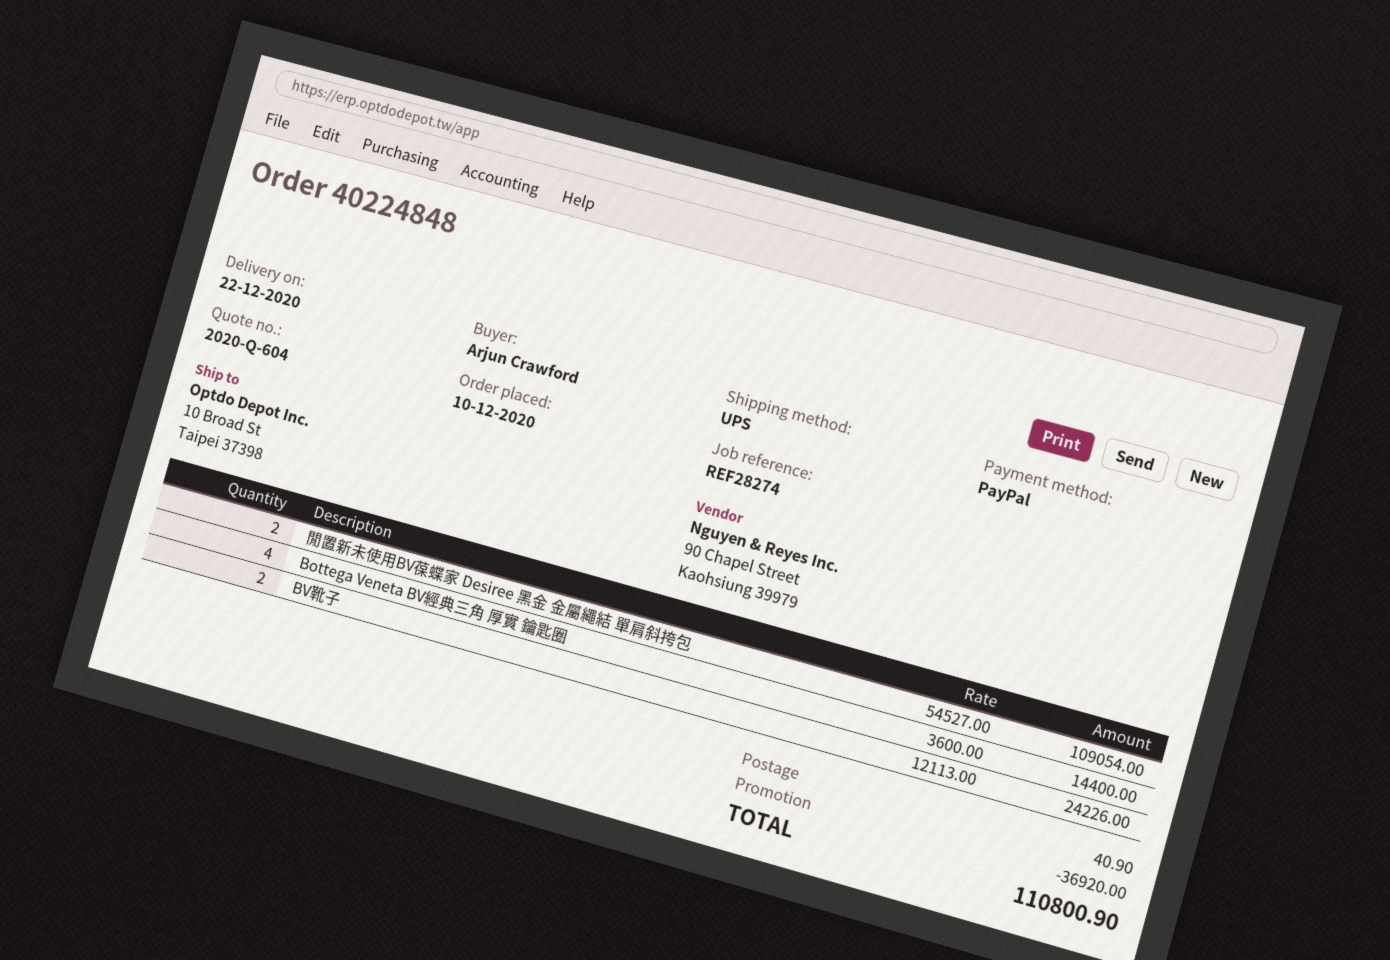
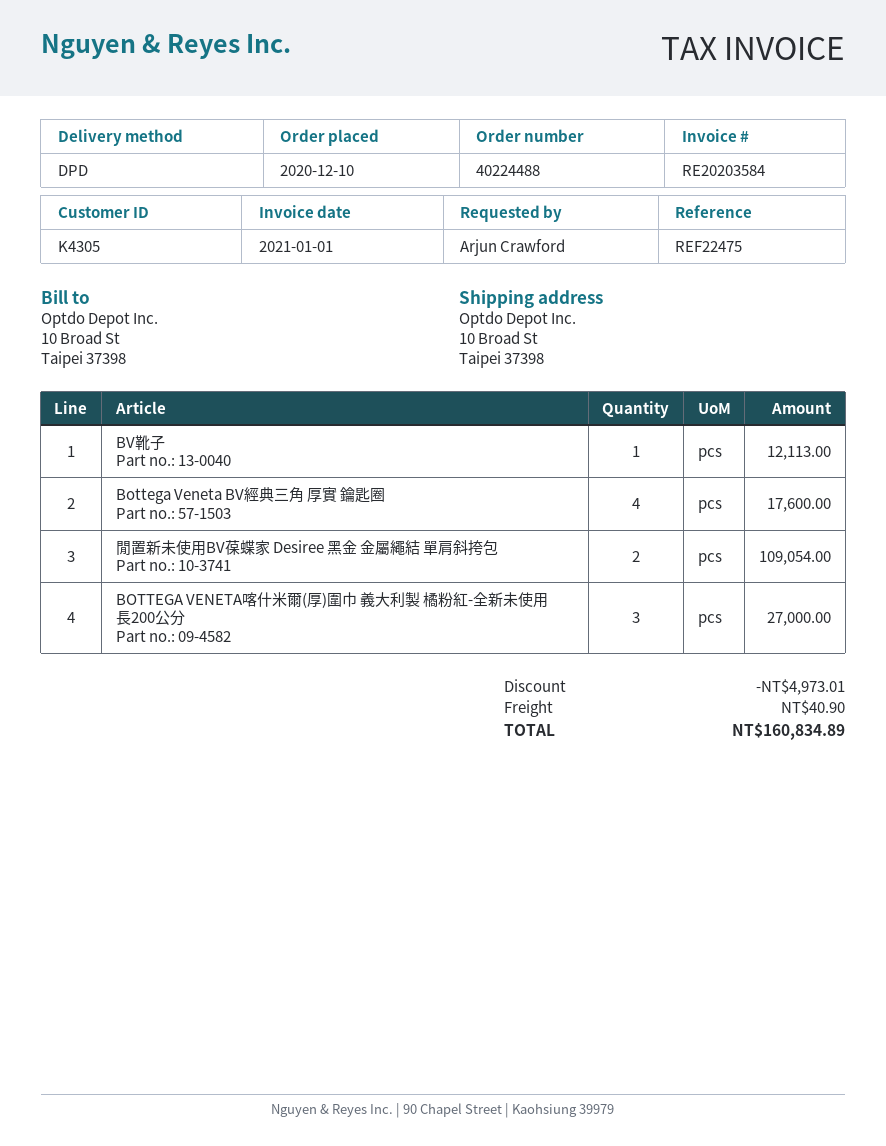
order number: 40224848 -> 40224488
reference: REF28274 -> REF22475
shipping method: UPS -> DPD
Bottega Veneta BV經典三角 厚實 鑰匙圈: 4 for 14400.00 -> 4 for 17600.00
BV靴子: 2 for 24226.00 -> 1 for 12113.00
BOTTEGA VENETA喀什米爾(厚)圍巾 義大利製 橘粉紅-全新未使用長200公分: none -> 3 for 27000.00
discount: 36920.00 -> 4973.01
total: 110800.90 -> 160834.89

